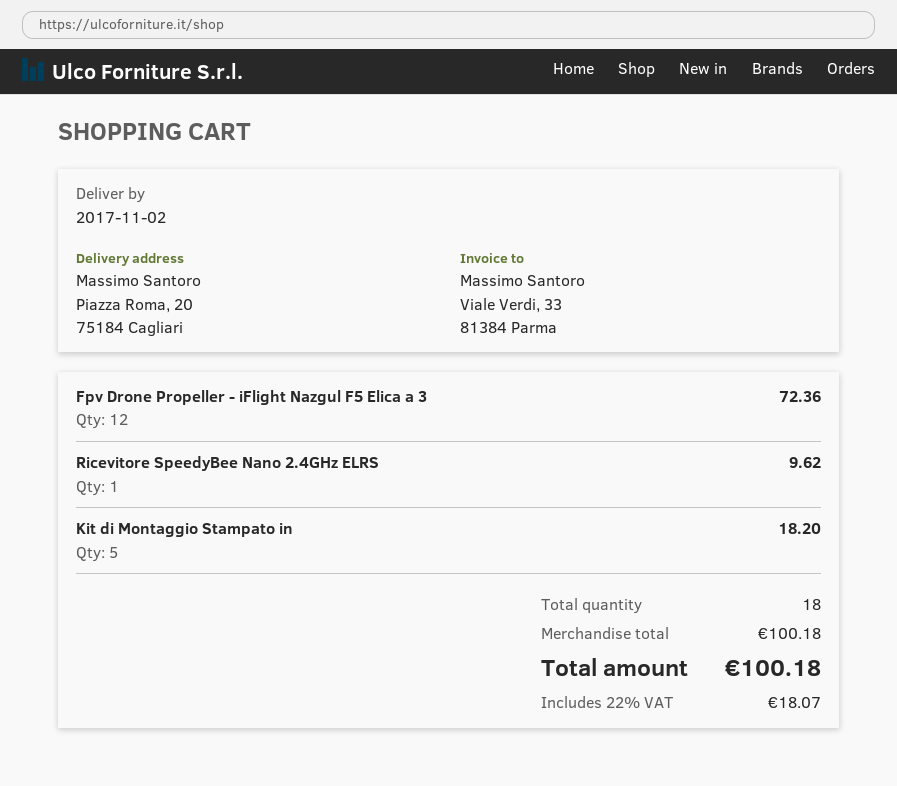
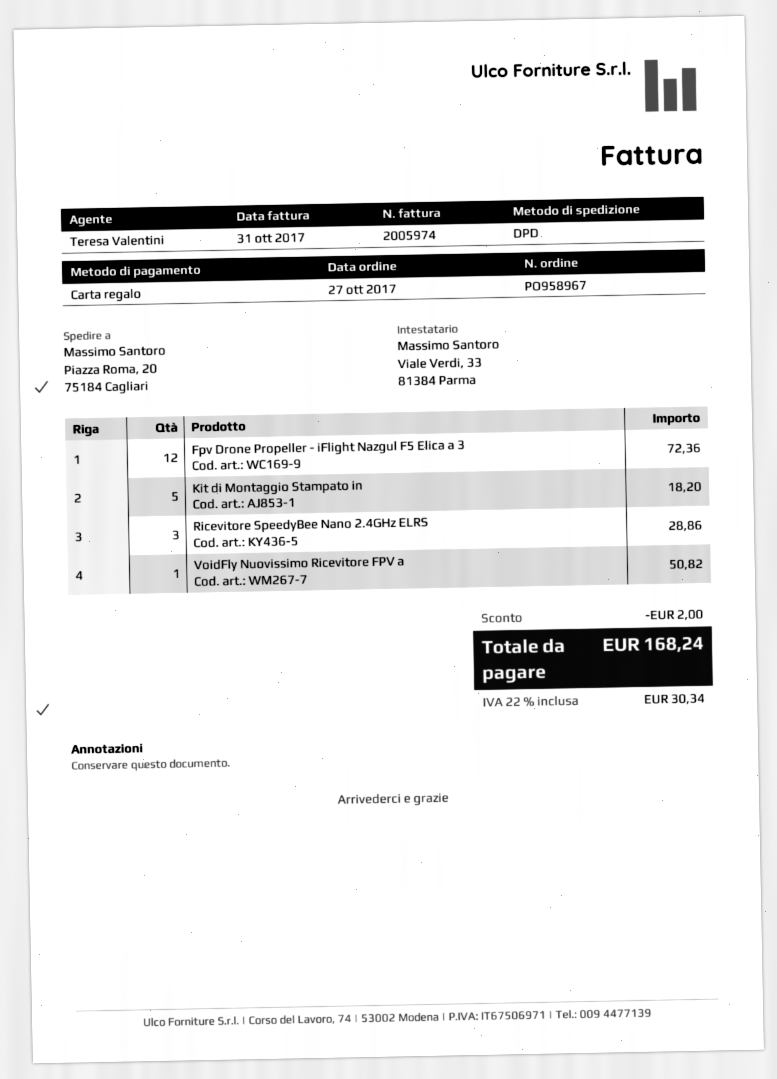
Ricevitore SpeedyBee Nano 2.4GHz ELRS: 1 for 9.62 -> 3 for 28.86
VoidFly Nuovissimo Ricevitore FPV a: none -> 1 for 50.82
discount: none -> 2.00
tax: 22% = 18.07 -> 22% = 30.34
total: 100.18 -> 168.24

